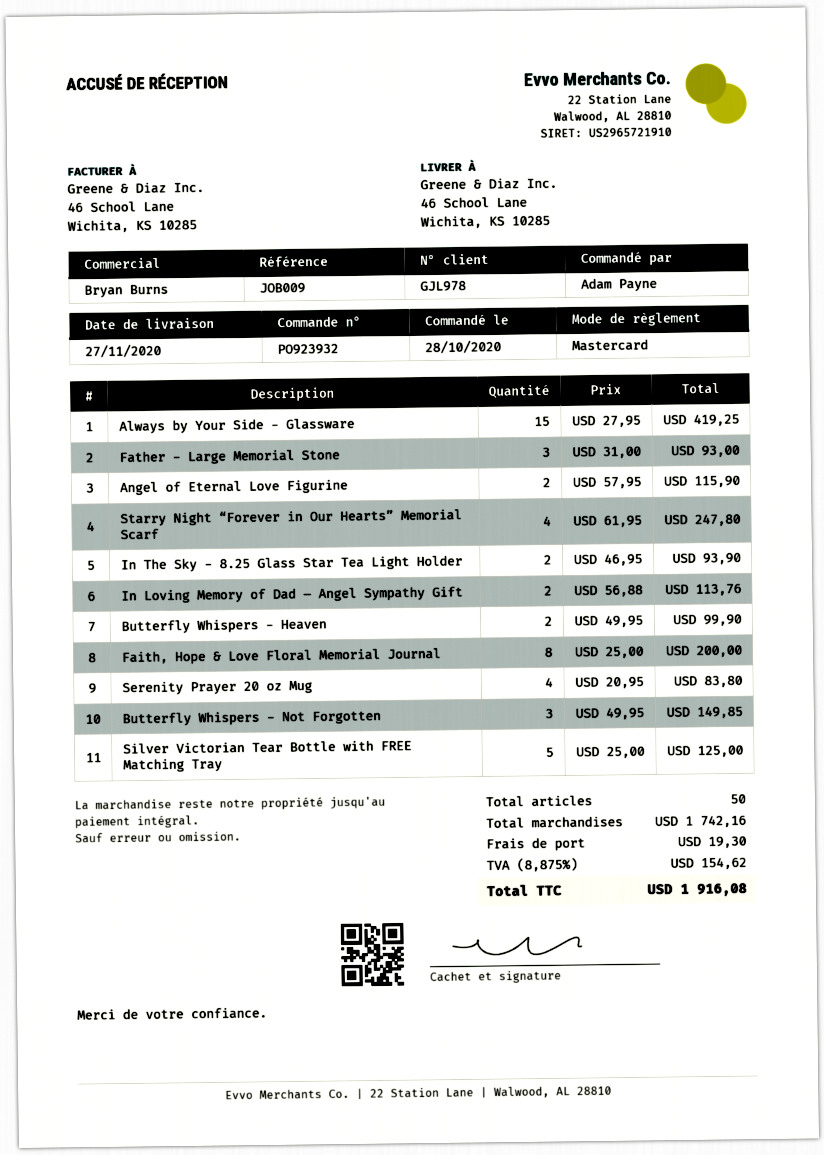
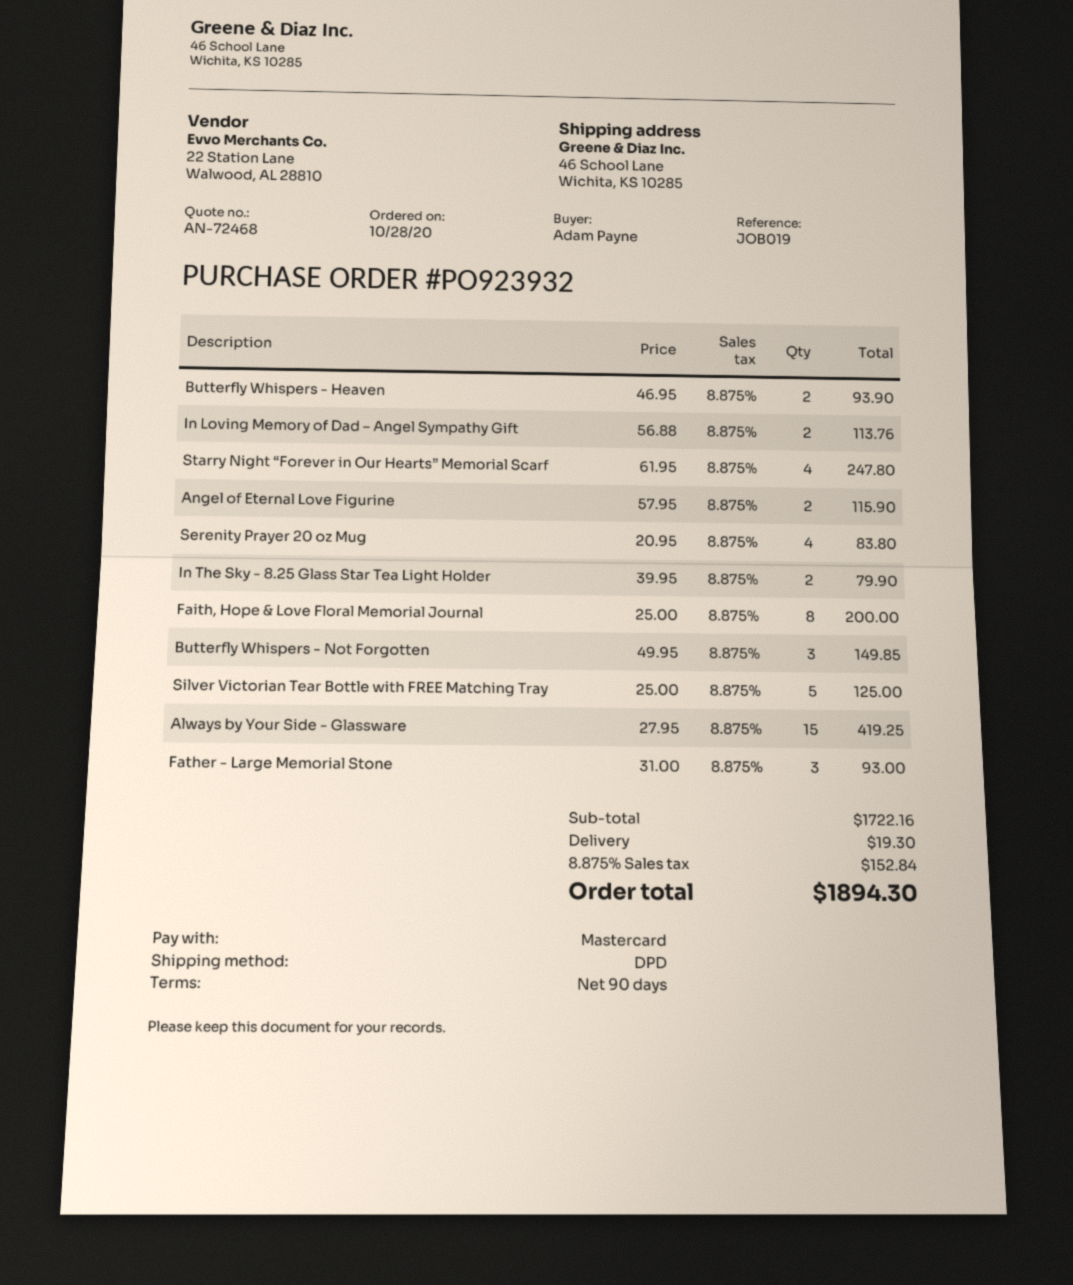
reference: JOB009 -> JOB019
In The Sky - 8.25 Glass Star Tea Light Holder: 2 x 46.95 = 93.90 -> 2 x 39.95 = 79.90
Butterfly Whispers - Heaven: 2 x 49.95 = 99.90 -> 2 x 46.95 = 93.90
subtotal: 1742.16 -> 1722.16
tax: 8.875% = 154.62 -> 8.875% = 152.84
total: 1916.08 -> 1894.30

